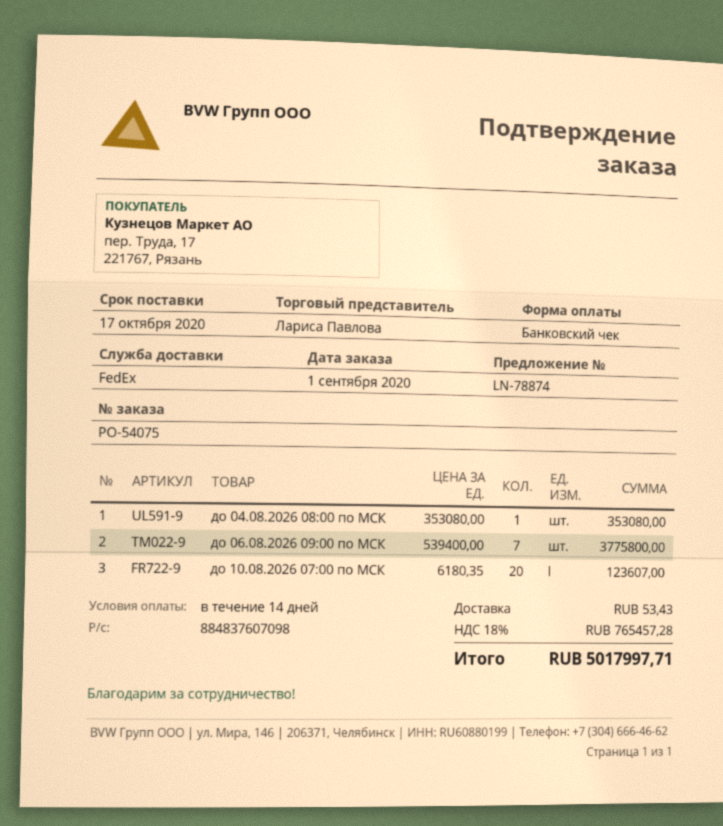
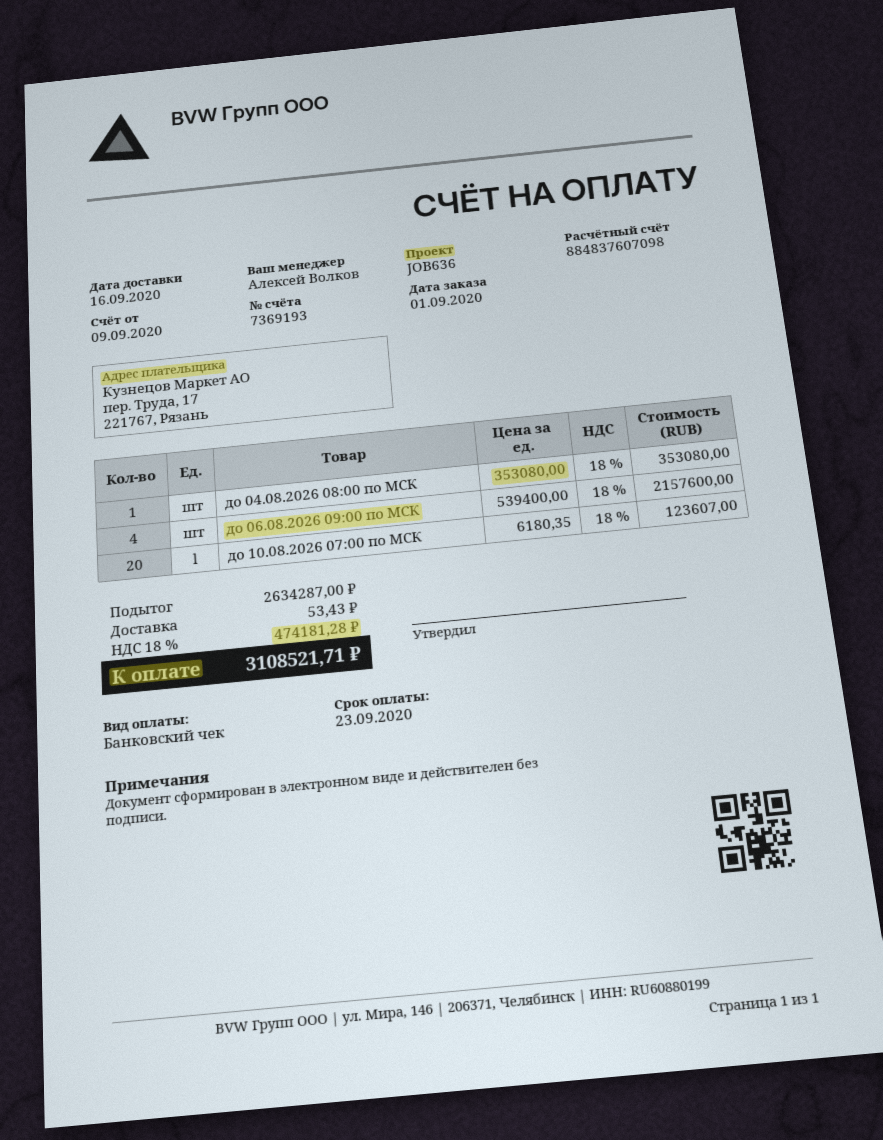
delivery date: 2020-10-17 -> 2020-09-16
sales rep: Лариса Павлова -> Алексей Волков
до 06.08.2026 09:00 по МСК: 7 x 539400.00 = 3775800.00 -> 4 x 539400.00 = 2157600.00
tax: 18% = 765457.28 -> 18% = 474181.28
total: 5017997.71 -> 3108521.71

